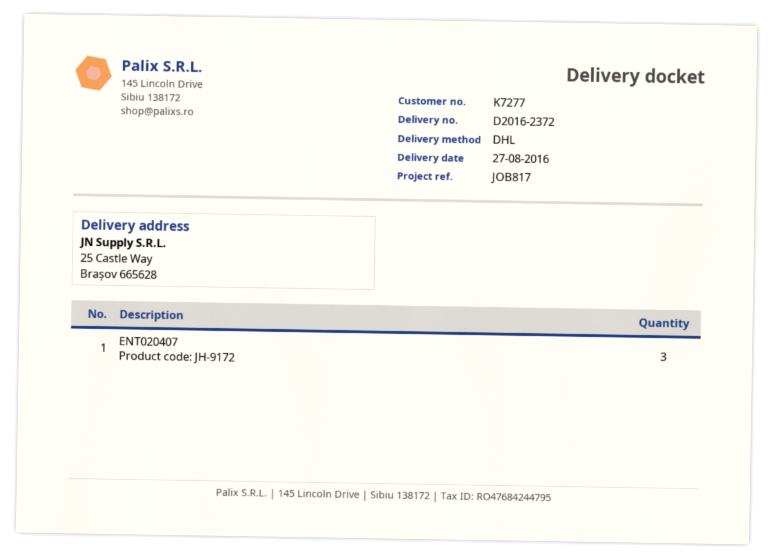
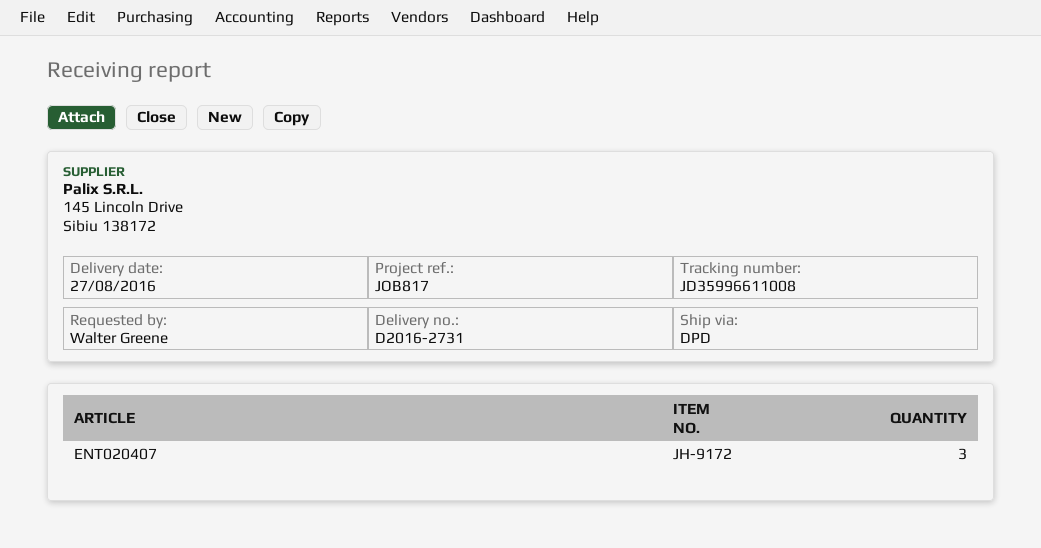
delivery note number: D2016-2372 -> D2016-2731
shipping method: DHL -> DPD

